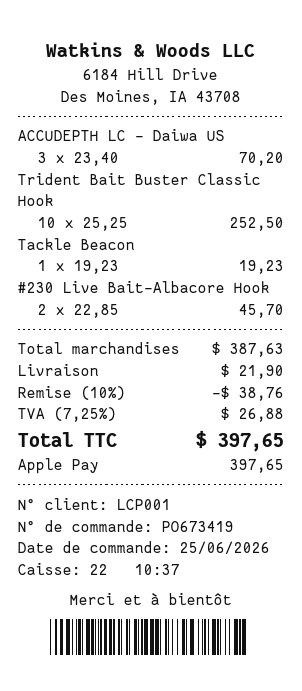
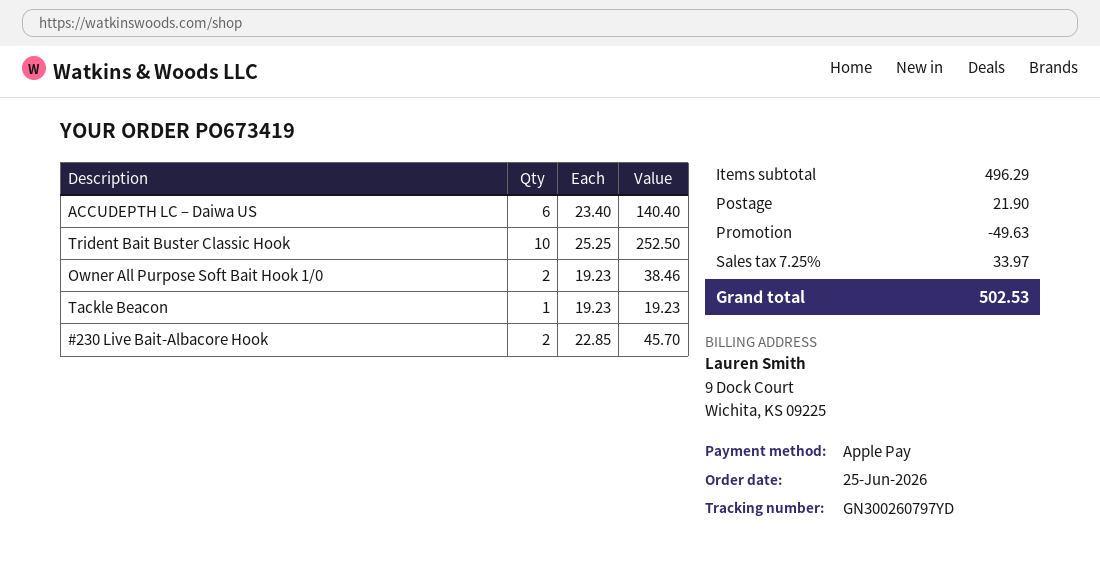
ACCUDEPTH LC – Daiwa US: 3 x 23.40 = 70.20 -> 6 x 23.40 = 140.40
Owner All Purpose Soft Bait Hook 1/0: none -> 2 x 19.23 = 38.46
subtotal: 387.63 -> 496.29
discount: 38.76 -> 49.63
tax: 7.25% = 26.88 -> 7.25% = 33.97
total: 397.65 -> 502.53

